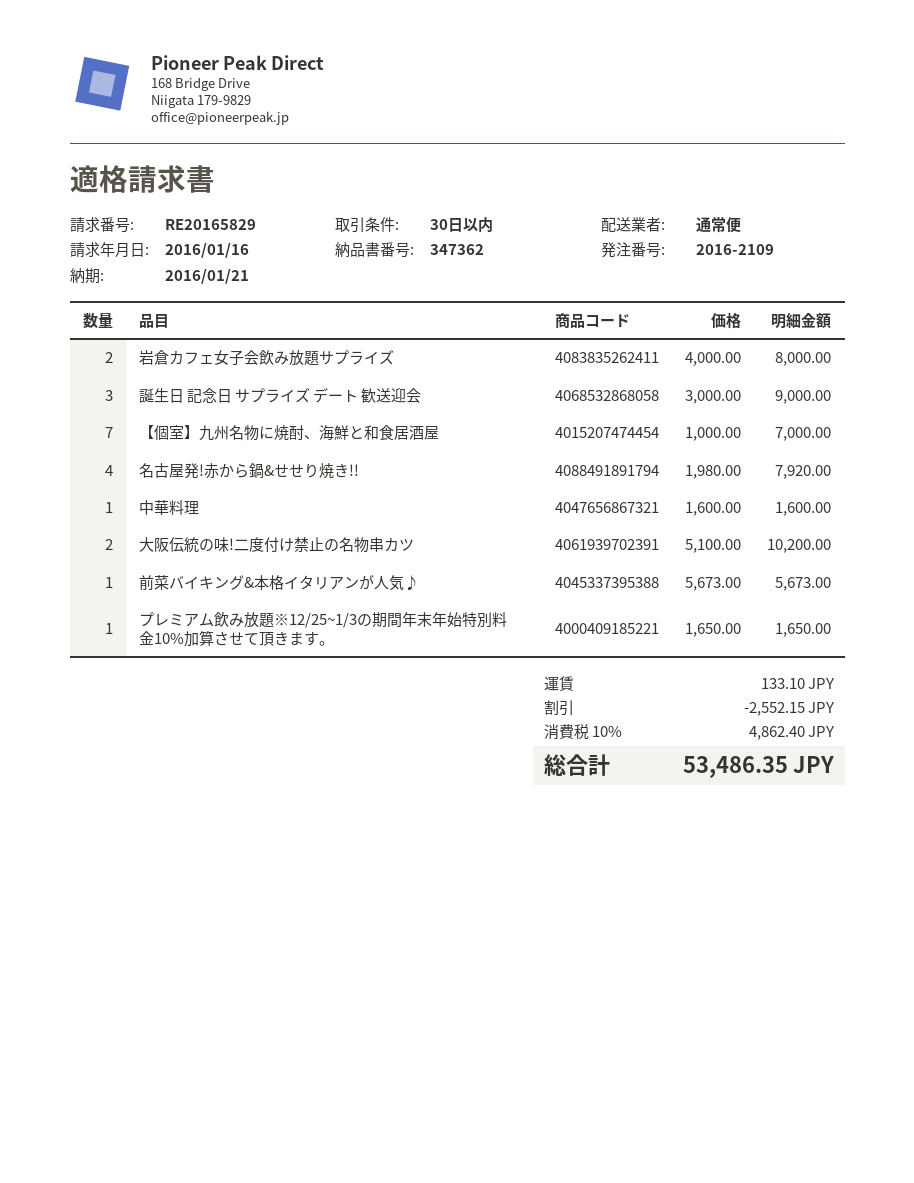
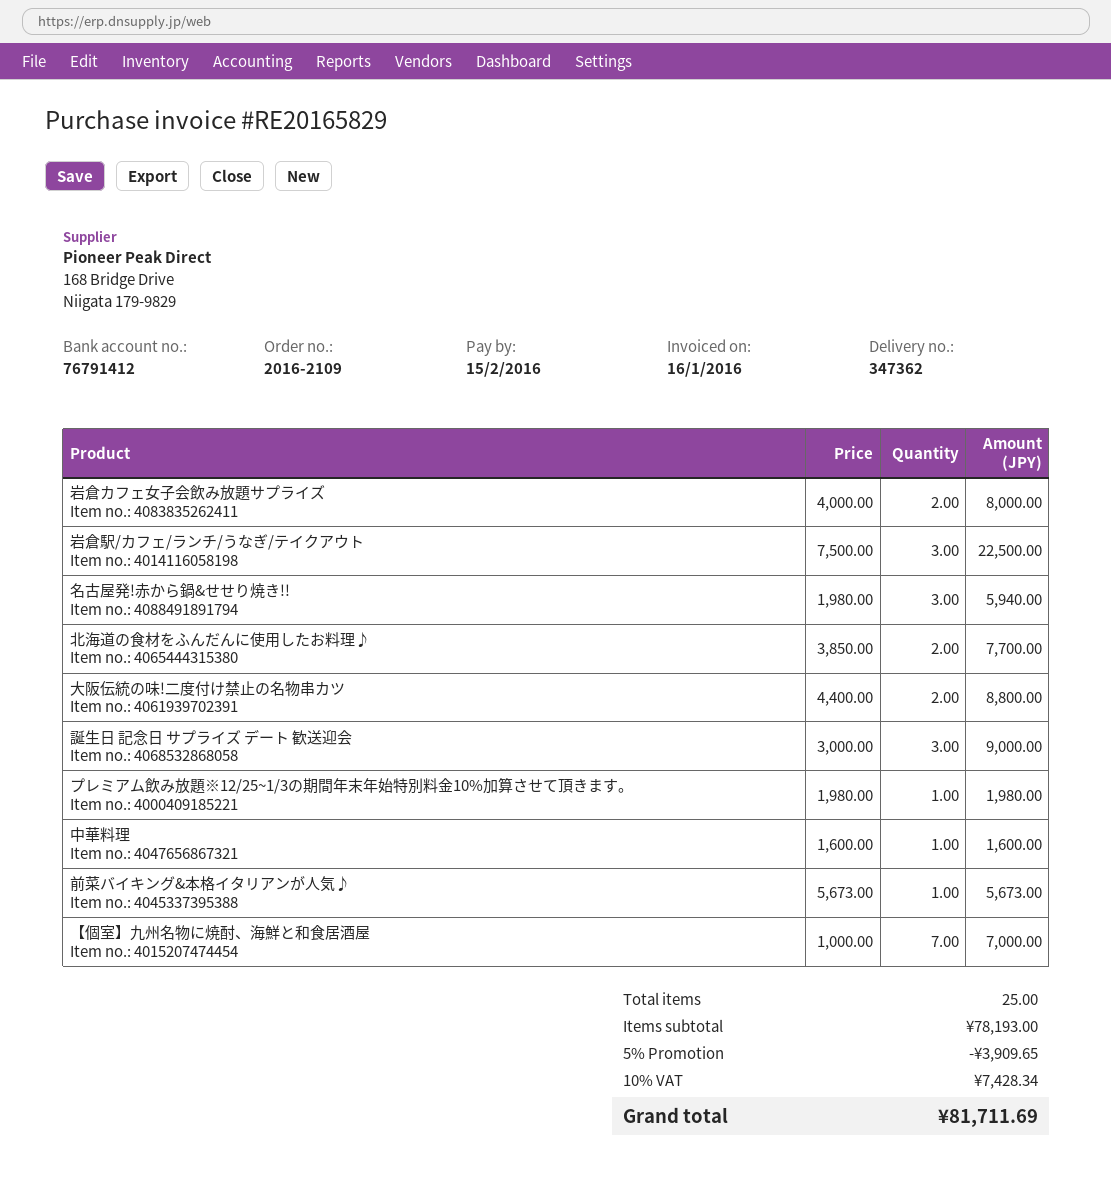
名古屋発!赤から鍋&せせり焼き!!: 4 x 1980.00 = 7920.00 -> 3 x 1980.00 = 5940.00
大阪伝統の味!二度付け禁止の名物串カツ: 2 x 5100.00 = 10200.00 -> 2 x 4400.00 = 8800.00
プレミアム飲み放題※12/25~1/3の期間年末年始特別料金10%加算させて頂きます。: 1 x 1650.00 = 1650.00 -> 1 x 1980.00 = 1980.00
岩倉駅/カフェ/ランチ/うなぎ/テイクアウト: none -> 3 x 7500.00 = 22500.00
北海道の食材をふんだんに使用したお料理♪: none -> 2 x 3850.00 = 7700.00
discount: 2552.15 -> 3909.65
shipping: 133.10 -> none
tax: 10% = 4862.40 -> 10% = 7428.34
total: 53486.35 -> 81711.69

